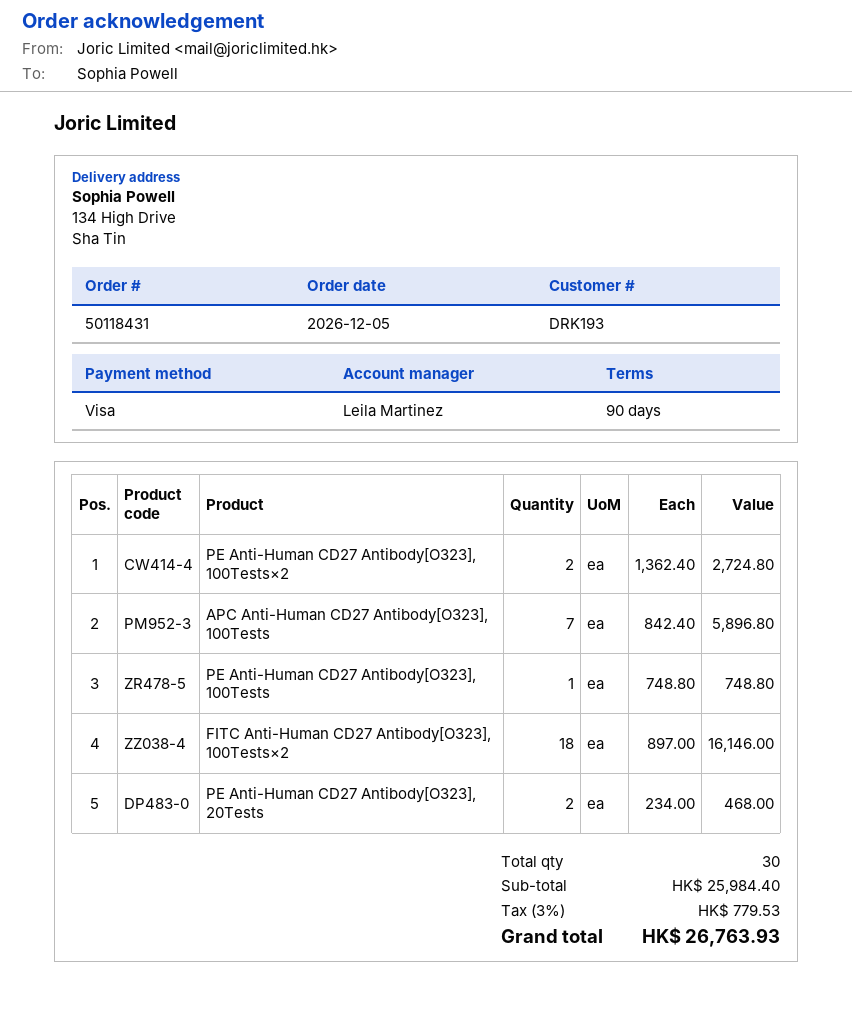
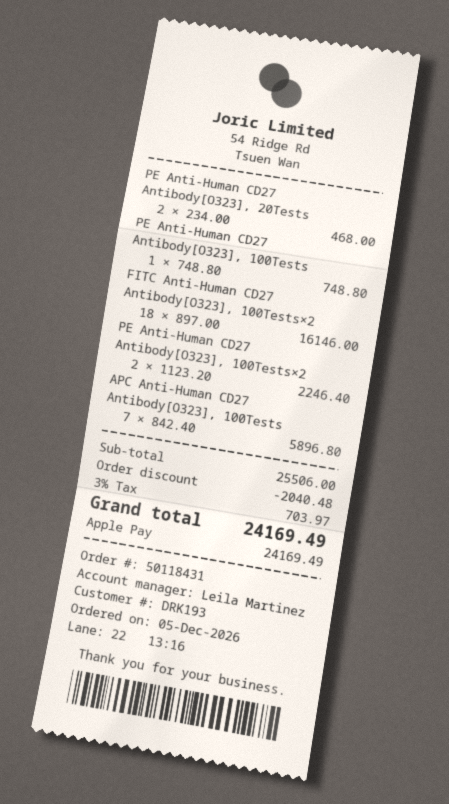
payment method: Visa -> Apple Pay
PE Anti-Human CD27 Antibody[O323], 100Tests×2: 2 x 1362.40 = 2724.80 -> 2 x 1123.20 = 2246.40
subtotal: 25984.40 -> 25506.00
discount: none -> 2040.48
tax: 3% = 779.53 -> 3% = 703.97
total: 26763.93 -> 24169.49

